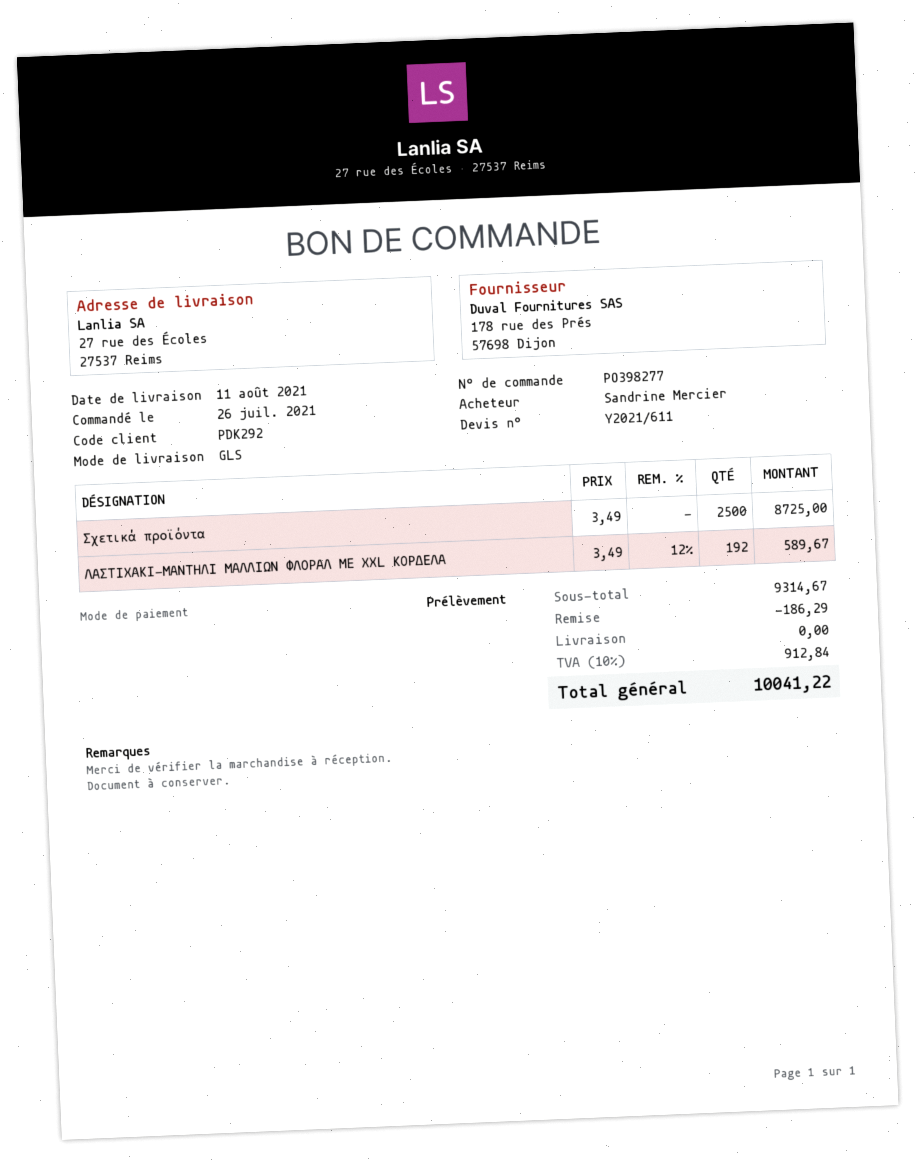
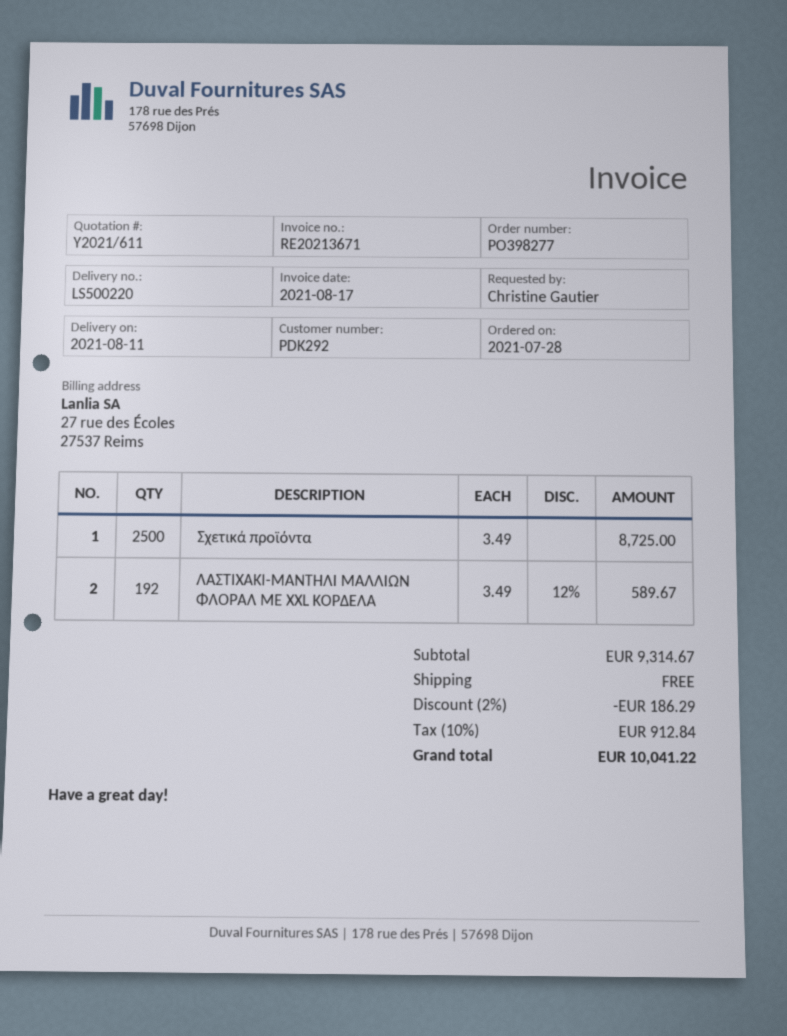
order date: 2021-07-26 -> 2021-07-28
ordered by: Sandrine Mercier -> Christine Gautier

